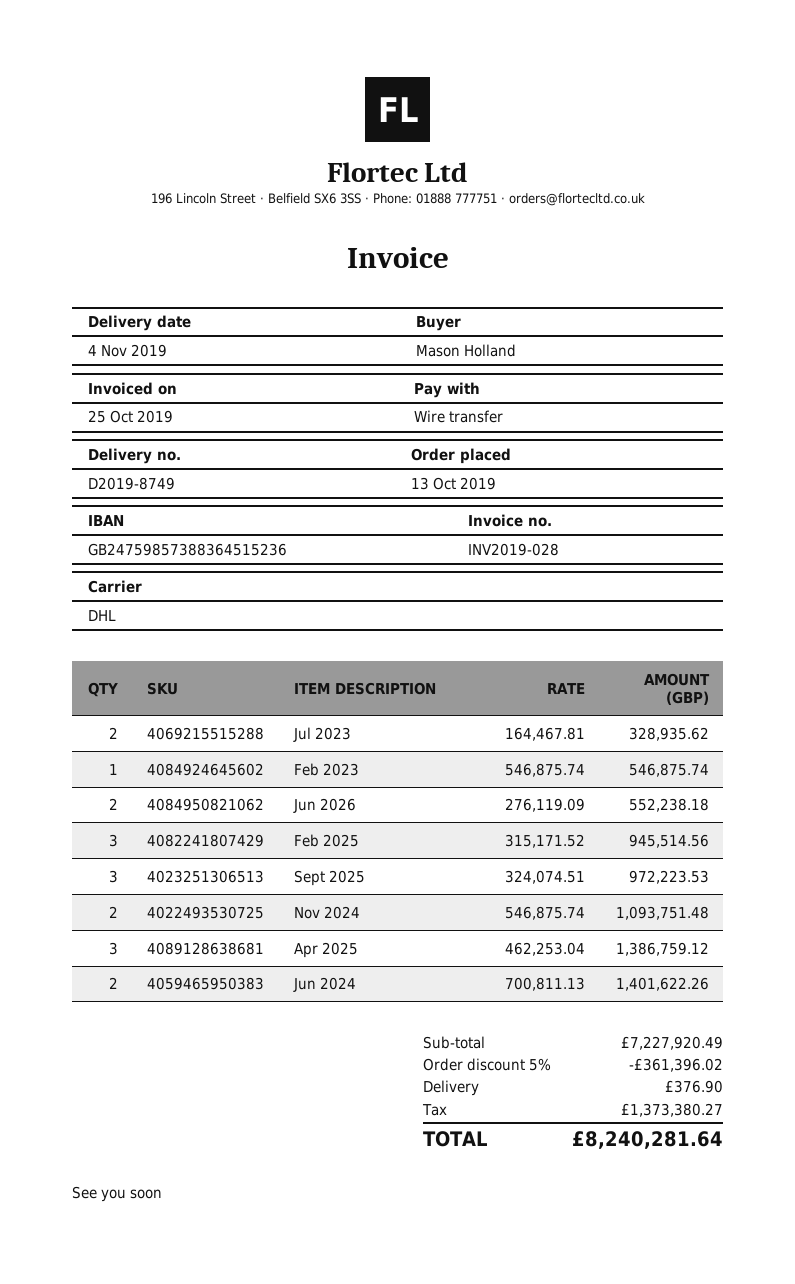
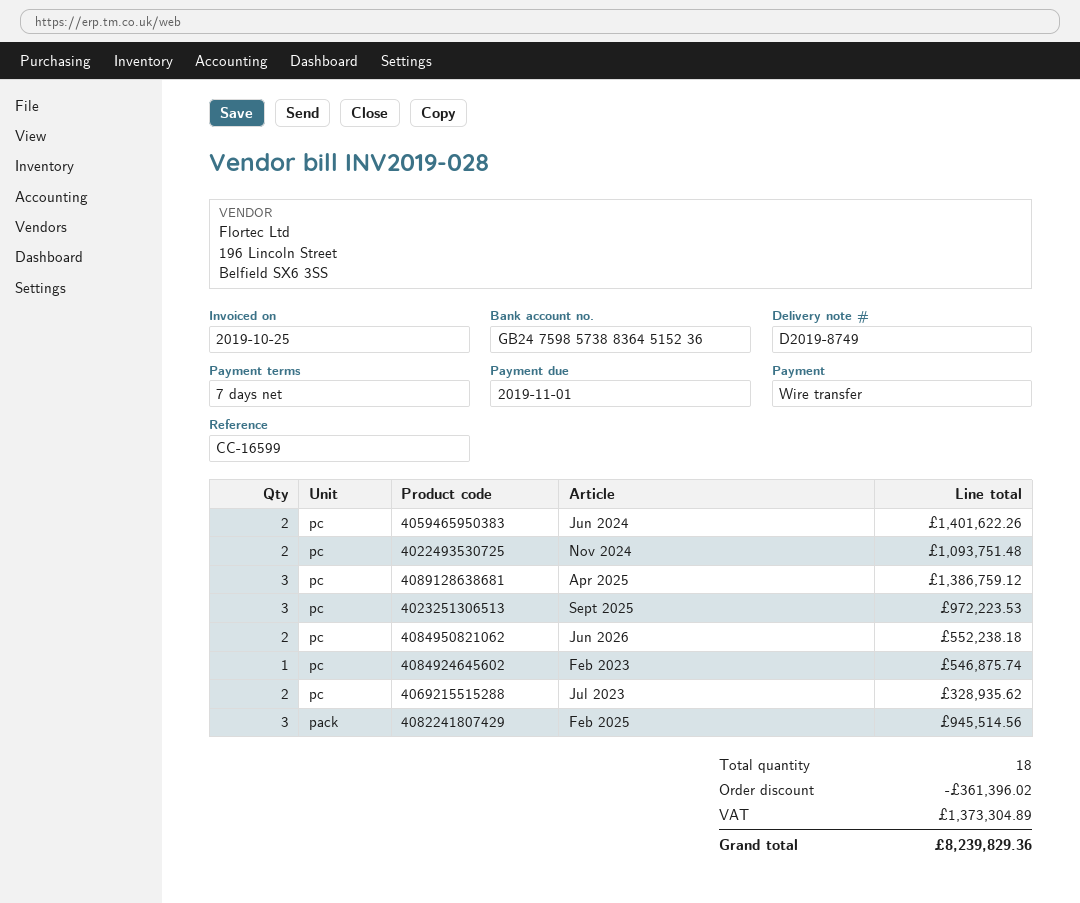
shipping: 376.90 -> none
tax: 1373380.27 -> 1373304.89
total: 8240281.64 -> 8239829.36

